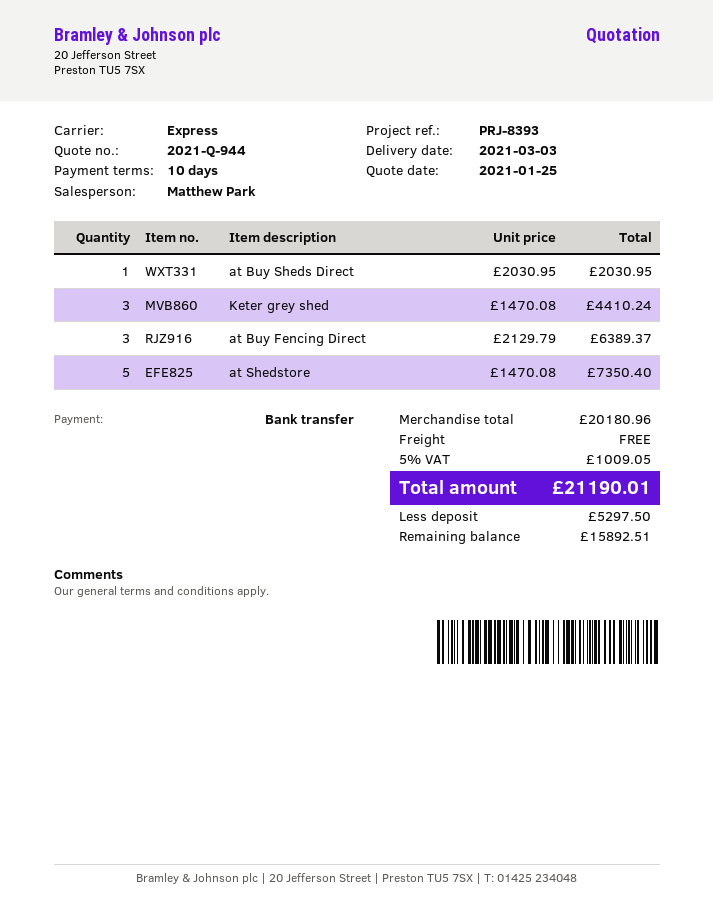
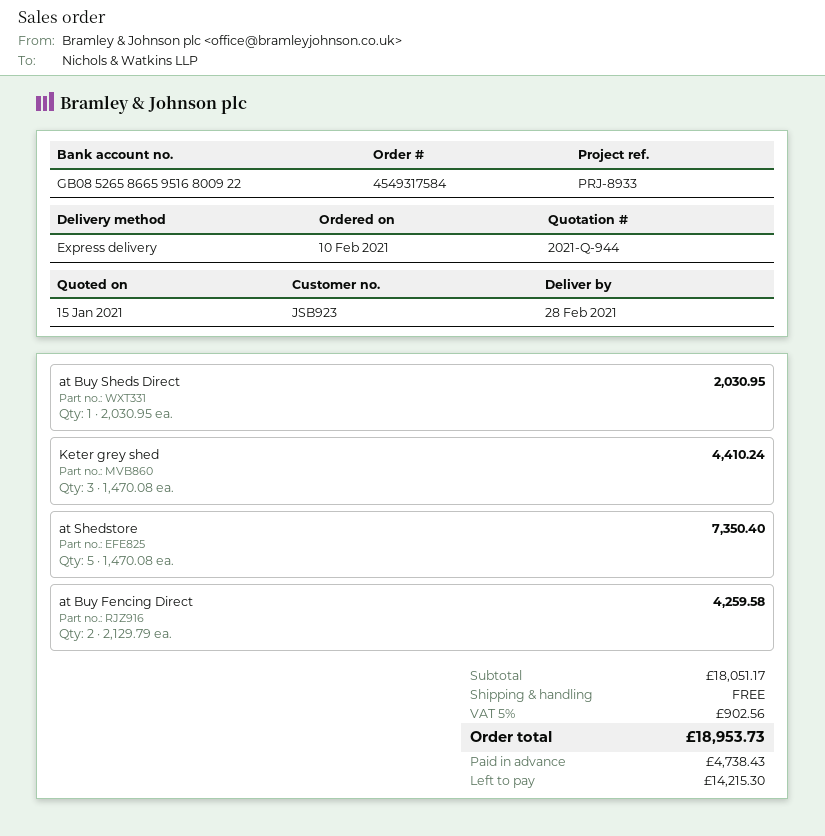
quote date: 2021-01-25 -> 2021-01-15
delivery date: 2021-03-03 -> 2021-02-28
reference: PRJ-8393 -> PRJ-8933
at Buy Fencing Direct: 3 x 2129.79 = 6389.37 -> 2 x 2129.79 = 4259.58
subtotal: 20180.96 -> 18051.17
tax: 5% = 1009.05 -> 5% = 902.56
total: 21190.01 -> 18953.73
deposit: 5297.50 -> 4738.43
balance: 15892.51 -> 14215.30

